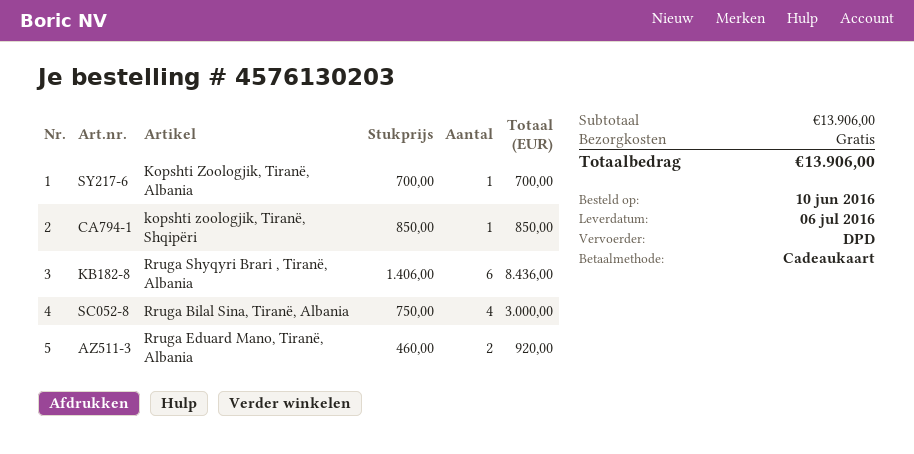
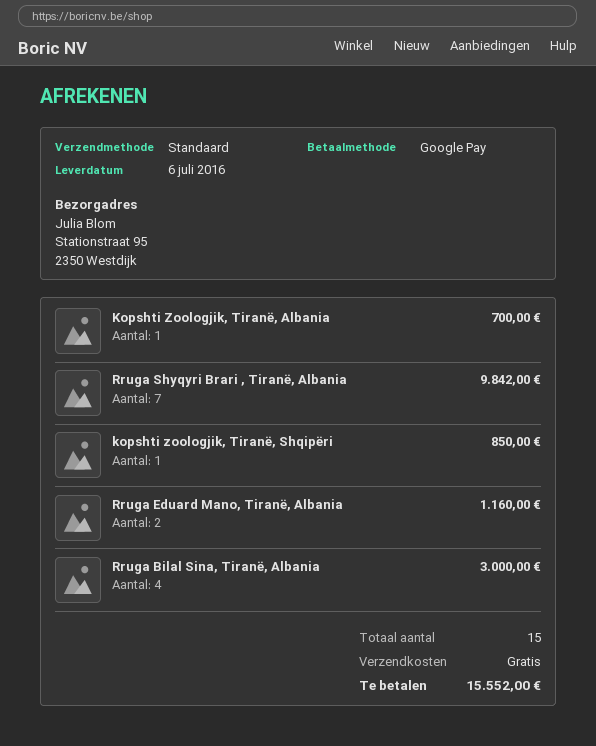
payment method: gift card -> Google Pay
shipping method: DPD -> standard
Rruga Shyqyri Brari , Tiranë, Albania: 6 for 8436.00 -> 7 for 9842.00
Rruga Eduard Mano, Tiranë, Albania: 2 for 920.00 -> 2 for 1160.00
total: 13906.00 -> 15552.00

